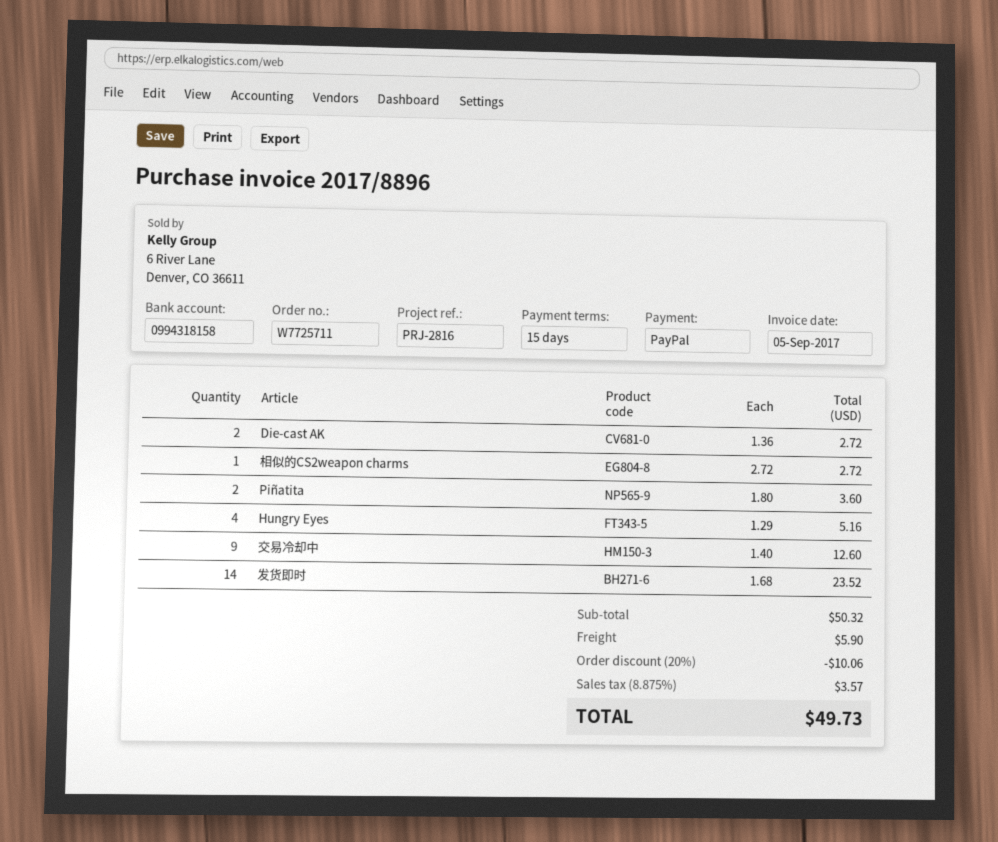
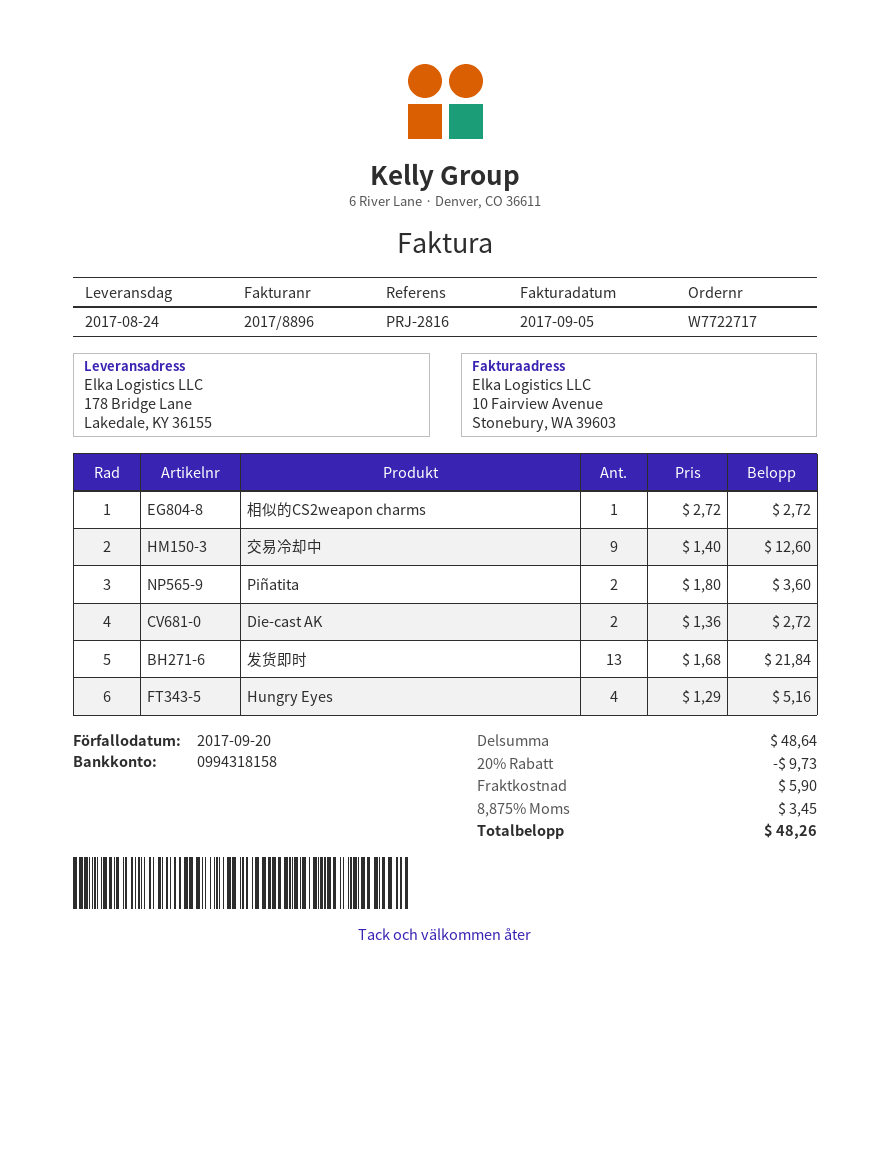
order number: W7725711 -> W7722717
发货即时: 14 x 1.68 = 23.52 -> 13 x 1.68 = 21.84
subtotal: 50.32 -> 48.64
discount: 20% = 10.06 -> 20% = 9.73
tax: 8.875% = 3.57 -> 8.875% = 3.45
total: 49.73 -> 48.26

